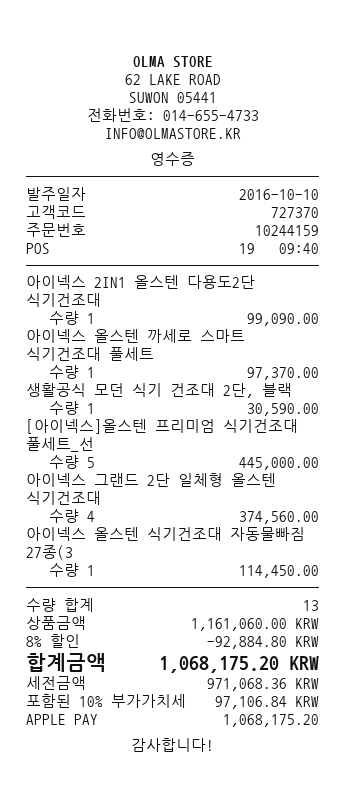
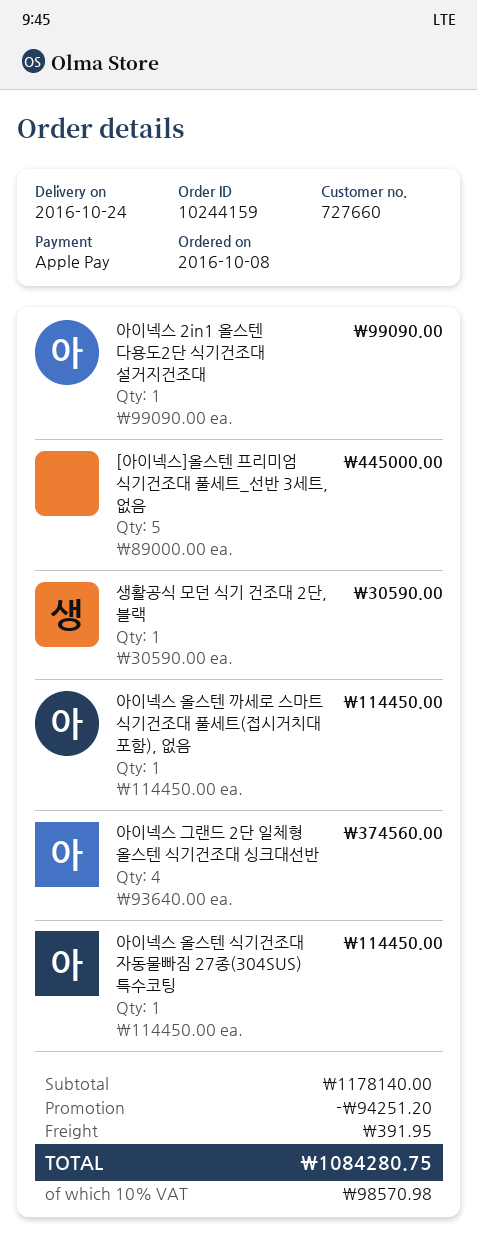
order date: 2016-10-10 -> 2016-10-08
customer number: 727370 -> 727660
아이넥스 올스텐 까세로 스마트 식기건조대 풀세트: 1 for 97370.00 -> 1 for 114450.00
subtotal: 1161060.00 -> 1178140.00
discount: 92884.80 -> 94251.20
shipping: none -> 391.95
tax: 10% = 97106.84 -> 10% = 98570.98
total: 1068175.20 -> 1084280.75

